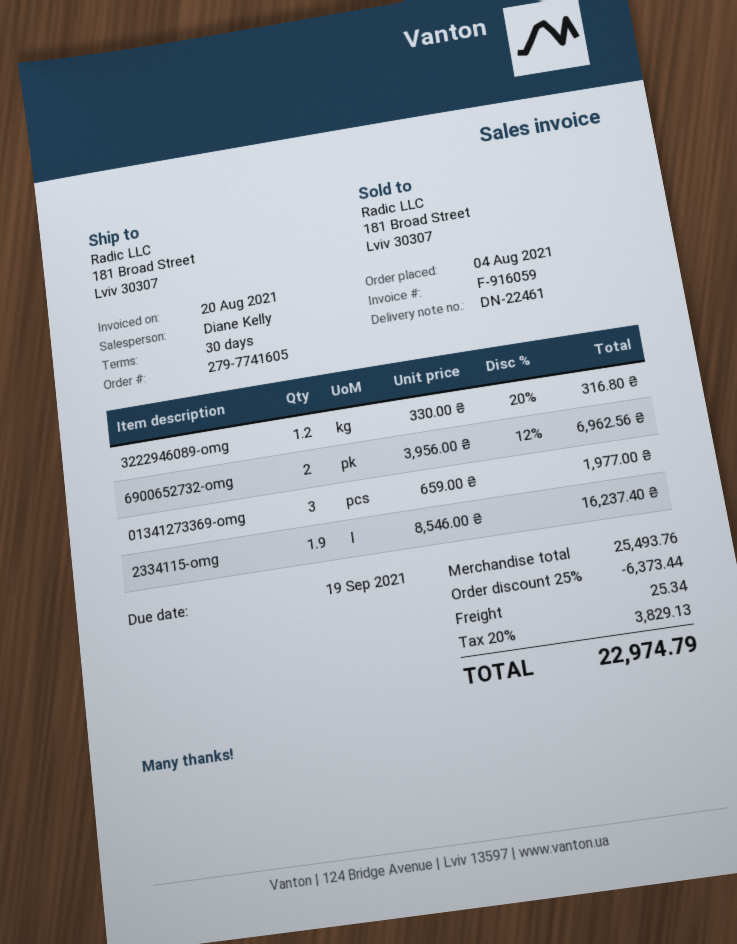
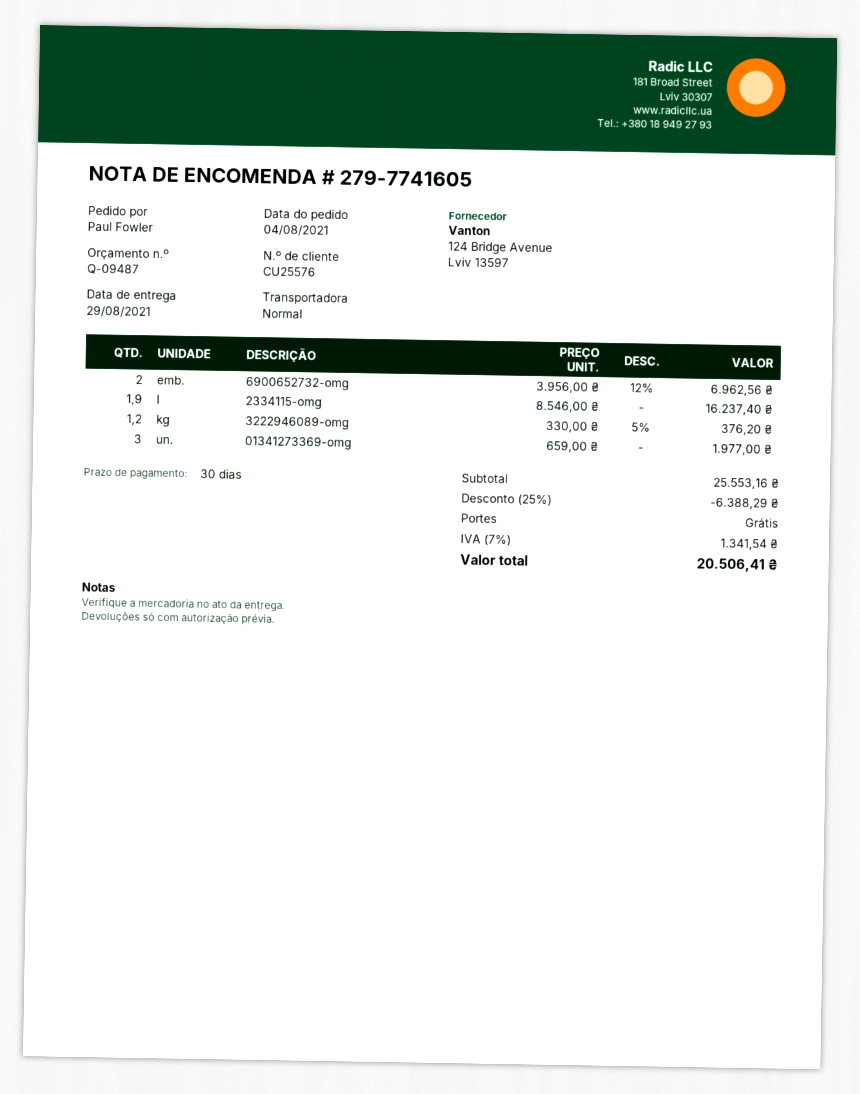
3222946089-omg: 1.2 x 330.00 - 20% = 316.80 -> 1.2 x 330.00 - 5% = 376.20
subtotal: 25493.76 -> 25553.16
discount: 25% = 6373.44 -> 25% = 6388.29
shipping: 25.34 -> 0.00
tax: 20% = 3829.13 -> 7% = 1341.54
total: 22974.79 -> 20506.41

